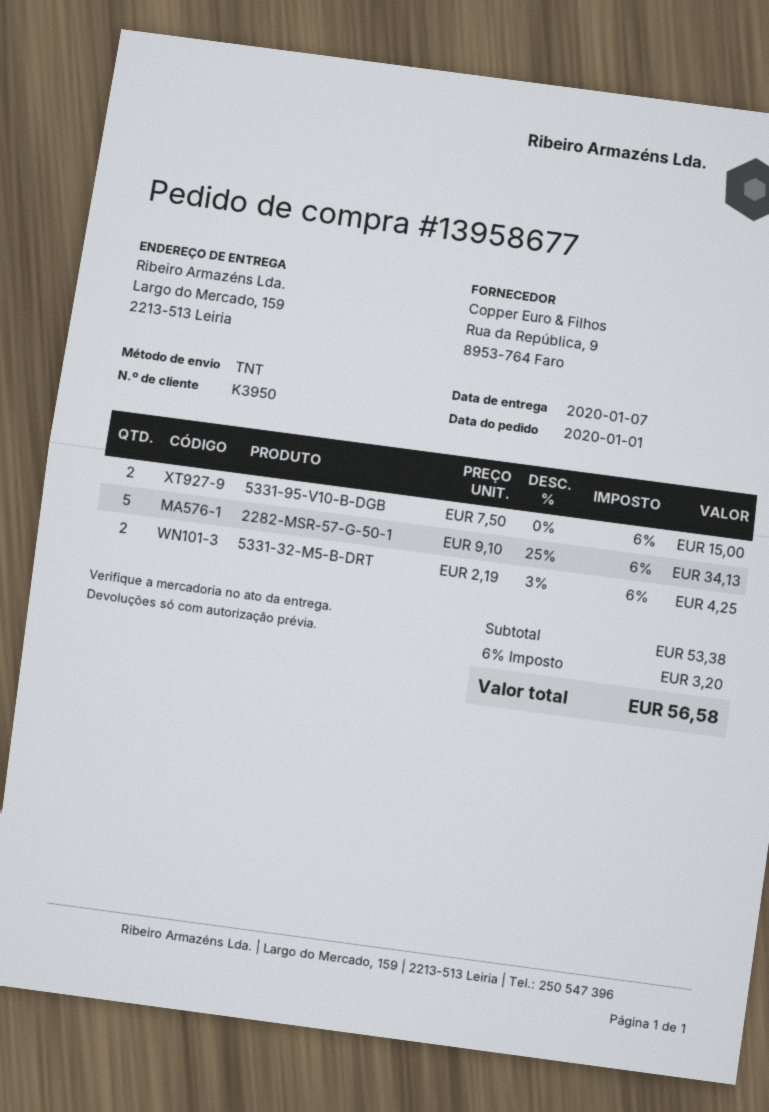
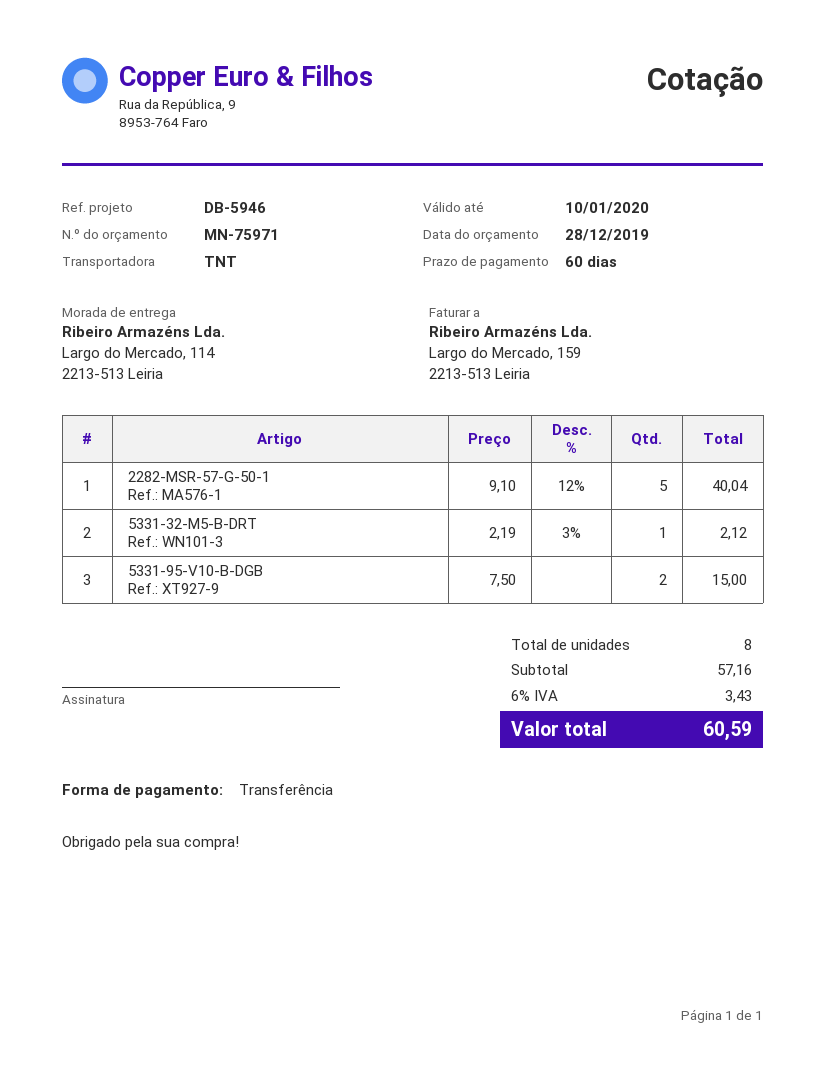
ship to: Largo do Mercado, 159, 2213-513 Leiria -> Largo do Mercado, 114, 2213-513 Leiria
2282-MSR-57-G-50-1: 5 x 9.10 - 25% = 34.13 -> 5 x 9.10 - 12% = 40.04
5331-32-M5-B-DRT: 2 x 2.19 - 3% = 4.25 -> 1 x 2.19 - 3% = 2.12
subtotal: 53.38 -> 57.16
tax: 6% = 3.20 -> 6% = 3.43
total: 56.58 -> 60.59

